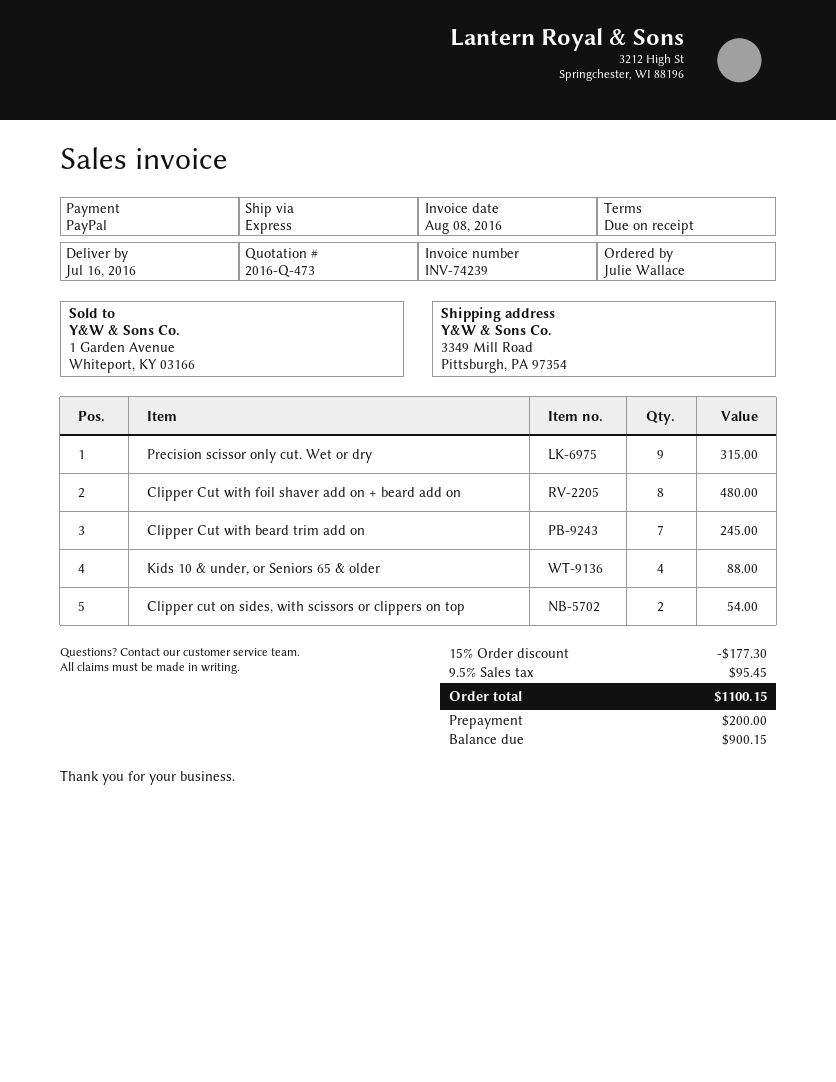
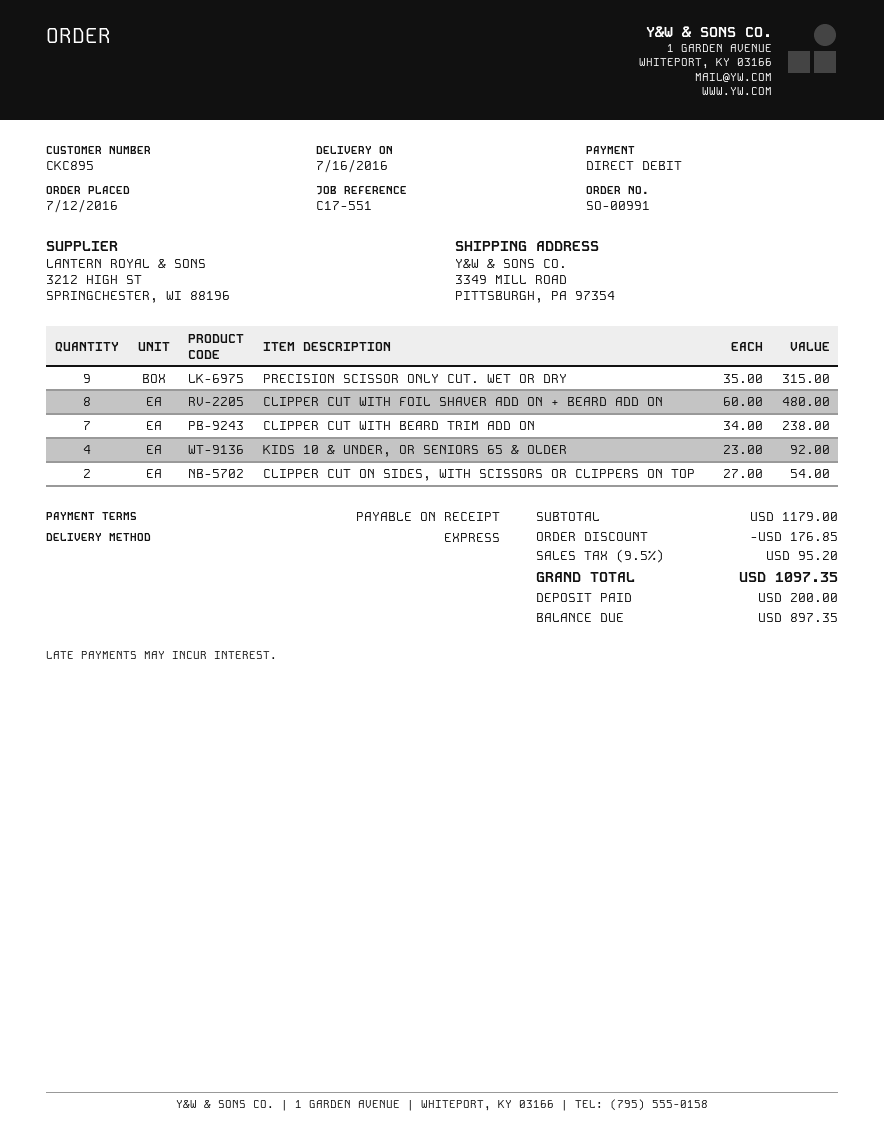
payment method: PayPal -> direct debit
Clipper Cut with beard trim add on: 7 for 245.00 -> 7 for 238.00
Kids 10 & under, or Seniors 65 & older: 4 for 88.00 -> 4 for 92.00
discount: 177.30 -> 176.85
tax: 9.5% = 95.45 -> 9.5% = 95.20
total: 1100.15 -> 1097.35
balance: 900.15 -> 897.35

